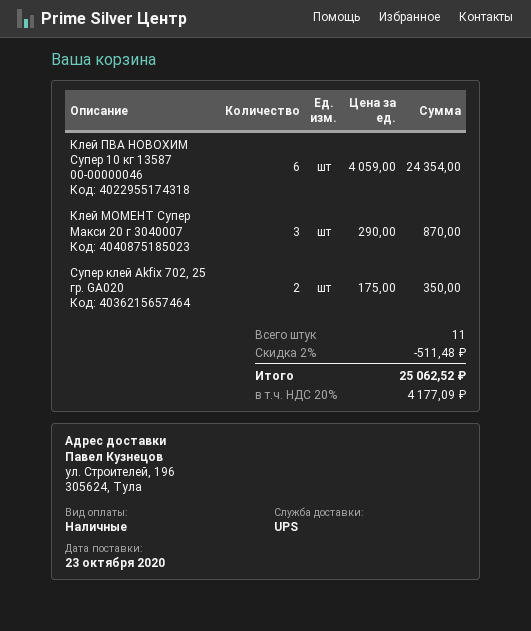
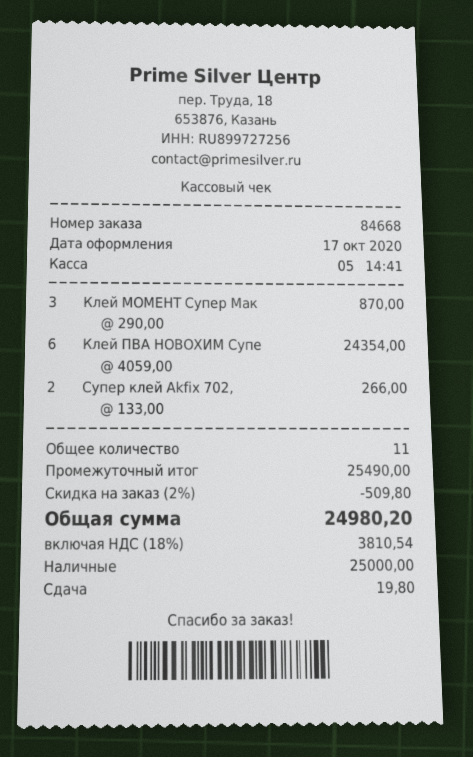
Супер клей Akfix 702, 25 гр. GA020: 2 x 175.00 = 350.00 -> 2 x 133.00 = 266.00
discount: 2% = 511.48 -> 2% = 509.80
tax: 20% = 4177.09 -> 18% = 3810.54
total: 25062.52 -> 24980.20

